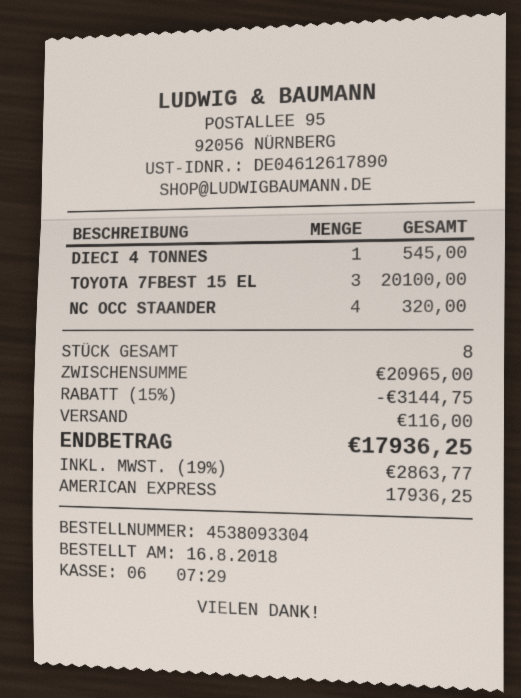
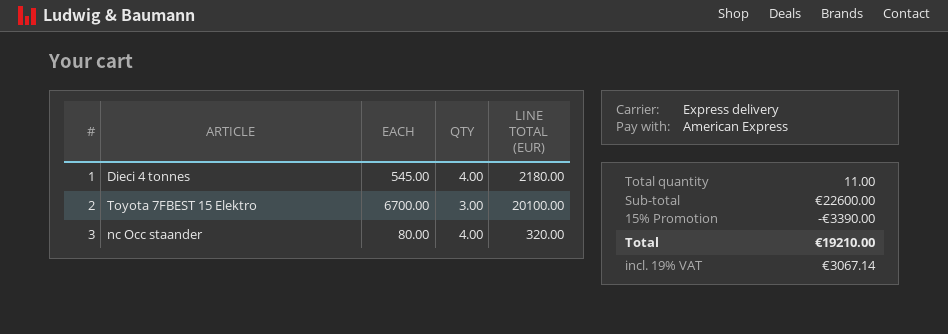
DIECI 4 TONNES: 1 for 545.00 -> 4 for 2180.00
total quantity: 8 -> 11
subtotal: 20965.00 -> 22600.00
discount: 15% = 3144.75 -> 15% = 3390.00
shipping: 116.00 -> none
tax: 19% = 2863.77 -> 19% = 3067.14
total: 17936.25 -> 19210.00

